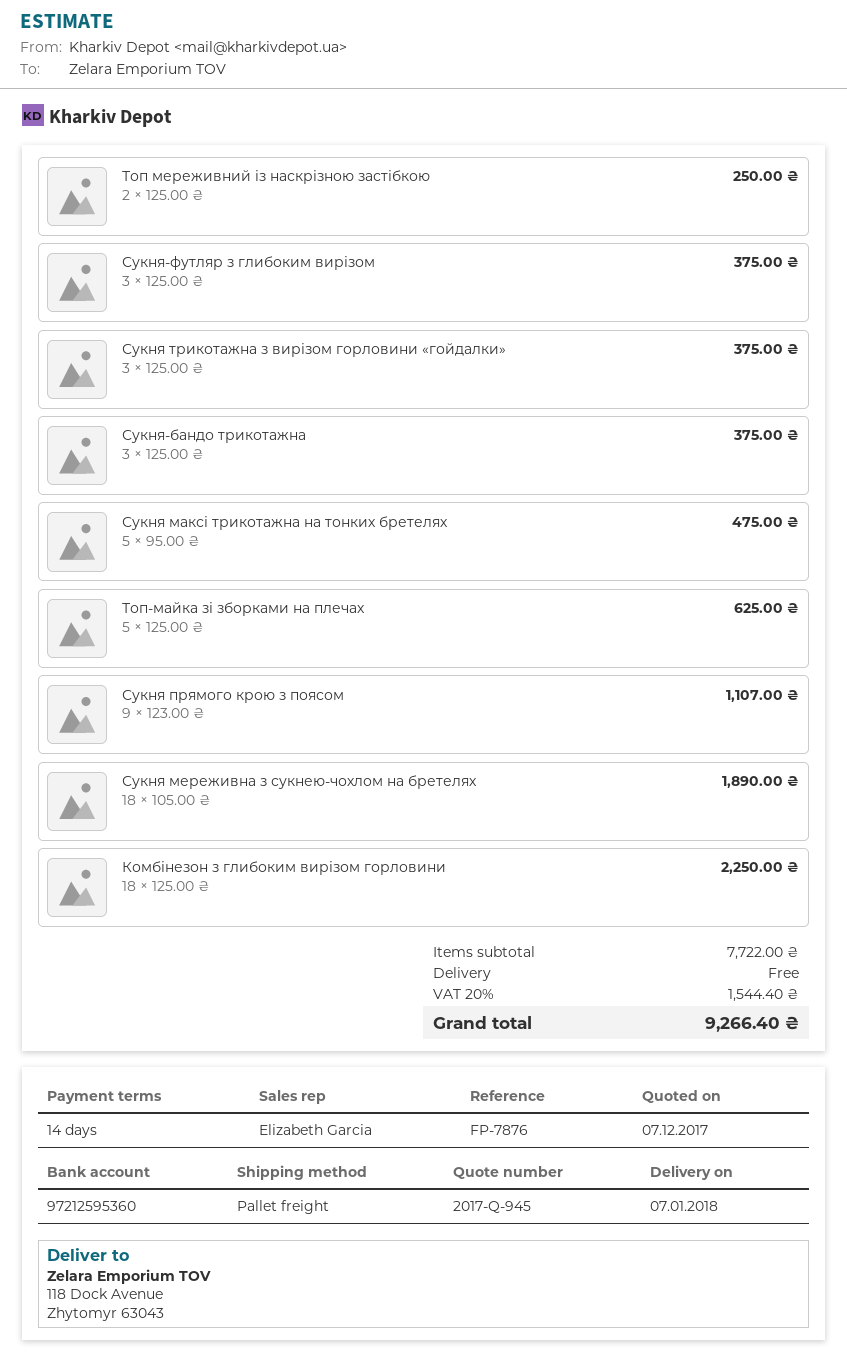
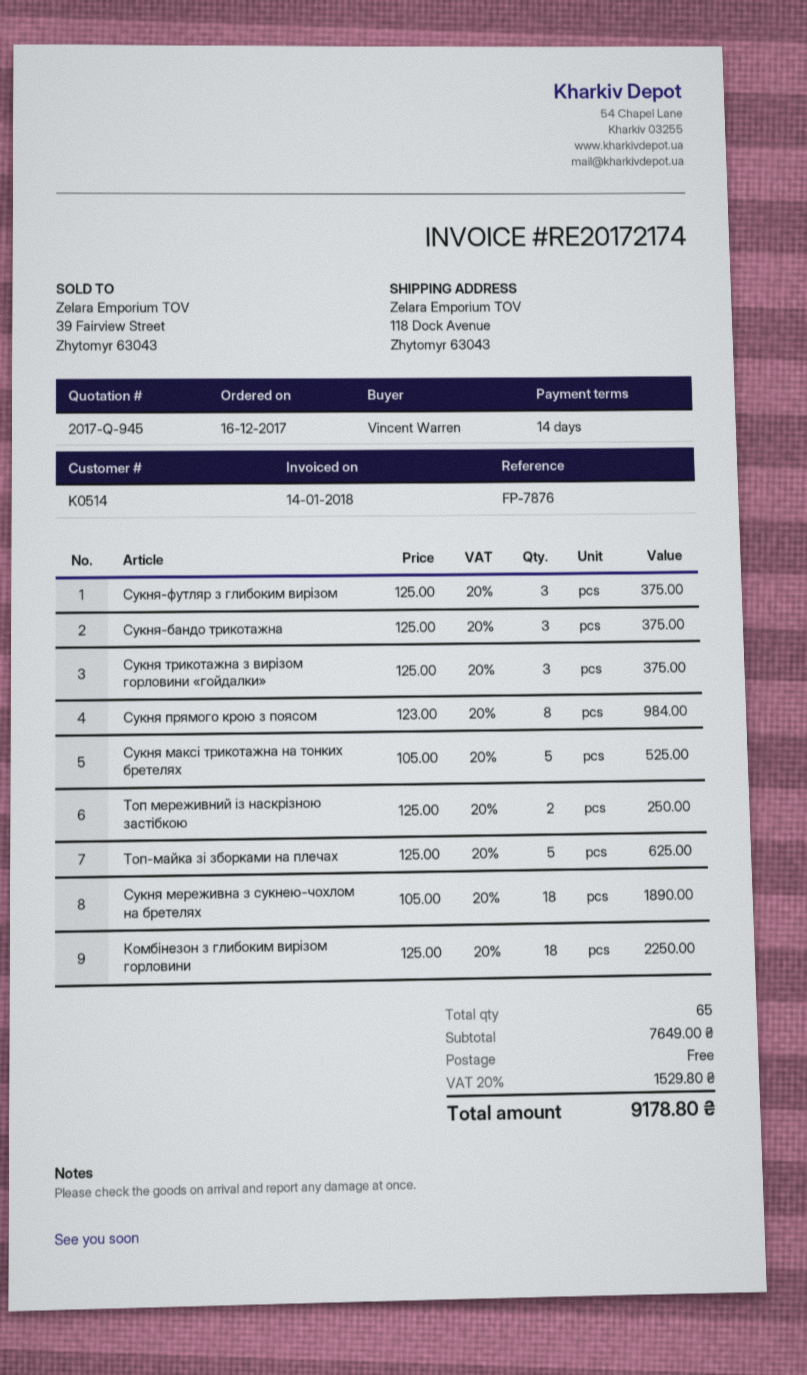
Сукня максі трикотажна на тонких бретелях: 5 x 95.00 = 475.00 -> 5 x 105.00 = 525.00
Сукня прямого крою з поясом: 9 x 123.00 = 1107.00 -> 8 x 123.00 = 984.00
subtotal: 7722.00 -> 7649.00
tax: 20% = 1544.40 -> 20% = 1529.80
total: 9266.40 -> 9178.80

